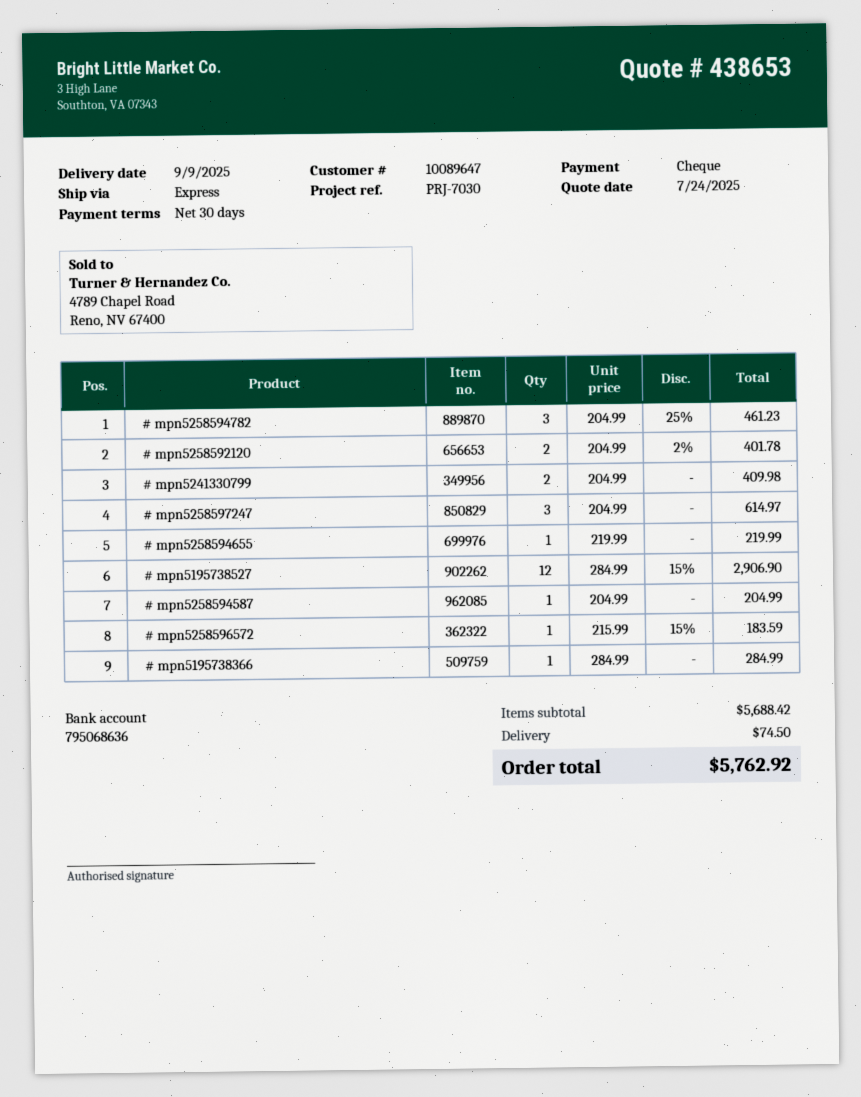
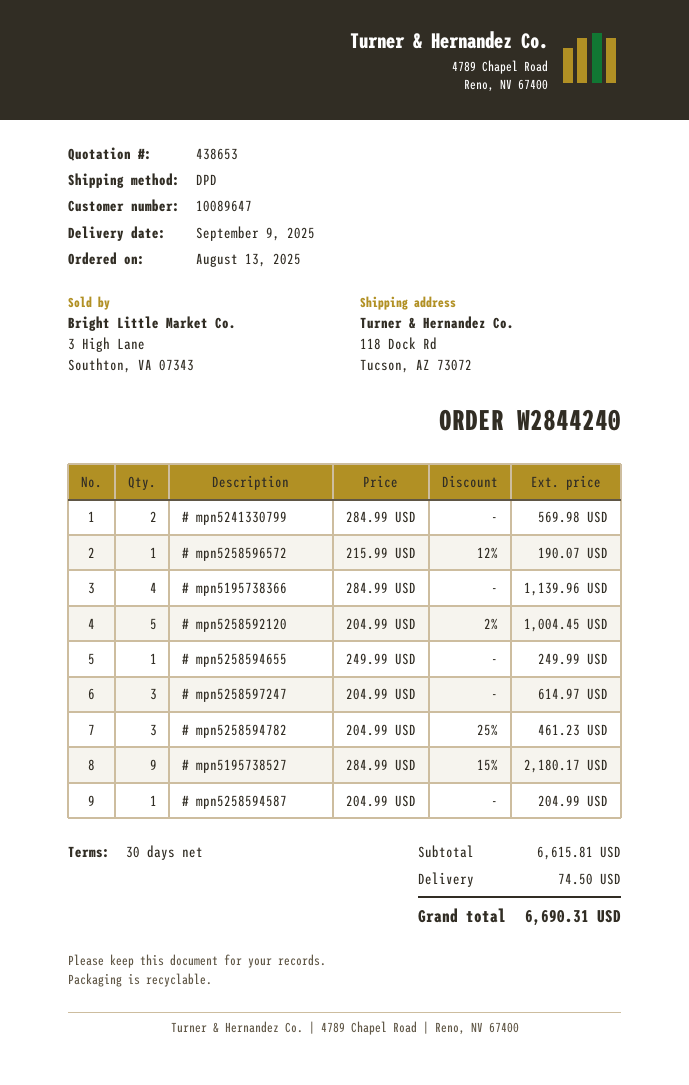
shipping method: express -> DPD
# mpn5258592120: 2 x 204.99 - 2% = 401.78 -> 5 x 204.99 - 2% = 1004.45
# mpn5241330799: 2 x 204.99 = 409.98 -> 2 x 284.99 = 569.98
# mpn5258594655: 1 x 219.99 = 219.99 -> 1 x 249.99 = 249.99
# mpn5195738527: 12 x 284.99 - 15% = 2906.90 -> 9 x 284.99 - 15% = 2180.17
# mpn5258596572: 1 x 215.99 - 15% = 183.59 -> 1 x 215.99 - 12% = 190.07
# mpn5195738366: 1 x 284.99 = 284.99 -> 4 x 284.99 = 1139.96
subtotal: 5688.42 -> 6615.81
total: 5762.92 -> 6690.31

